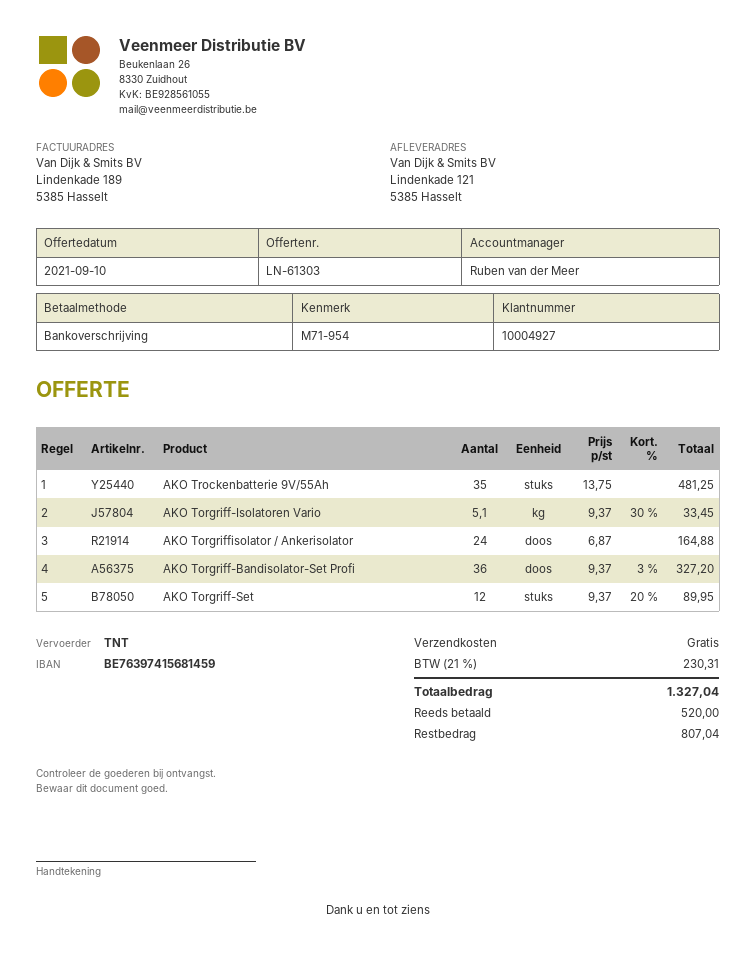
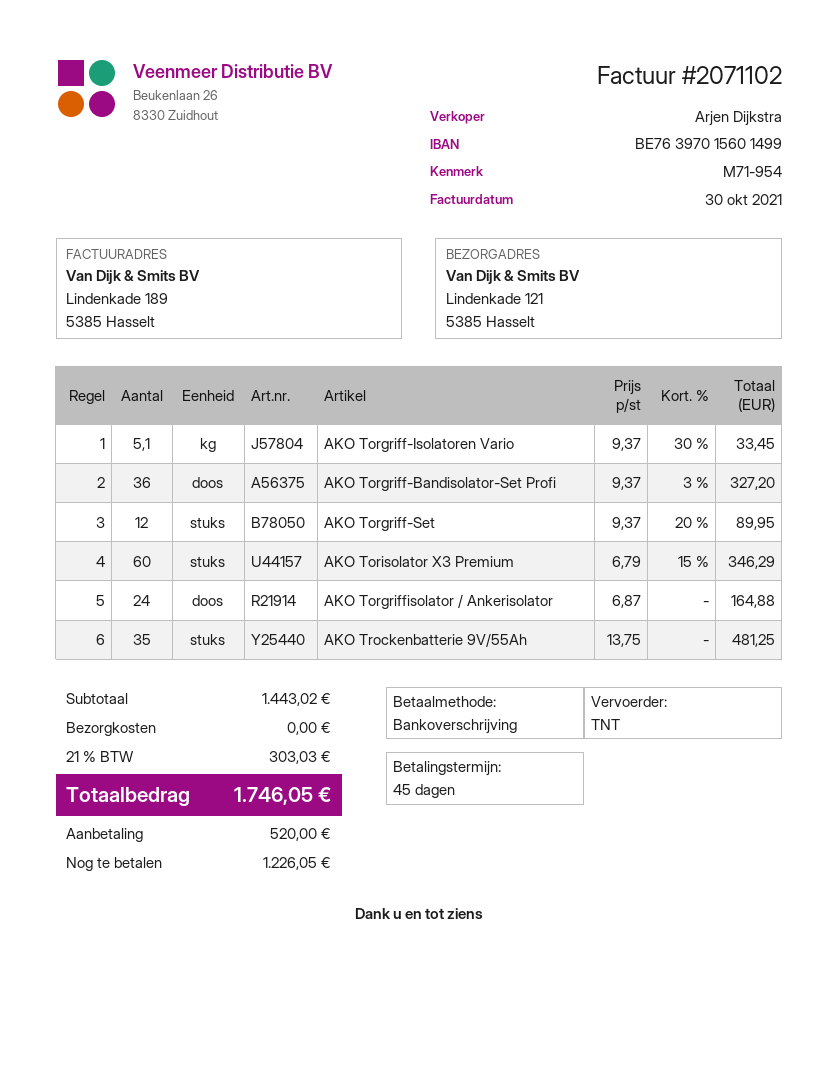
sales rep: Ruben van der Meer -> Arjen Dijkstra
bank account: BE76397415681459 -> BE76397015601499
AKO Torisolator X3 Premium: none -> 60 x 6.79 - 15% = 346.29
tax: 21% = 230.31 -> 21% = 303.03
total: 1327.04 -> 1746.05
balance: 807.04 -> 1226.05

